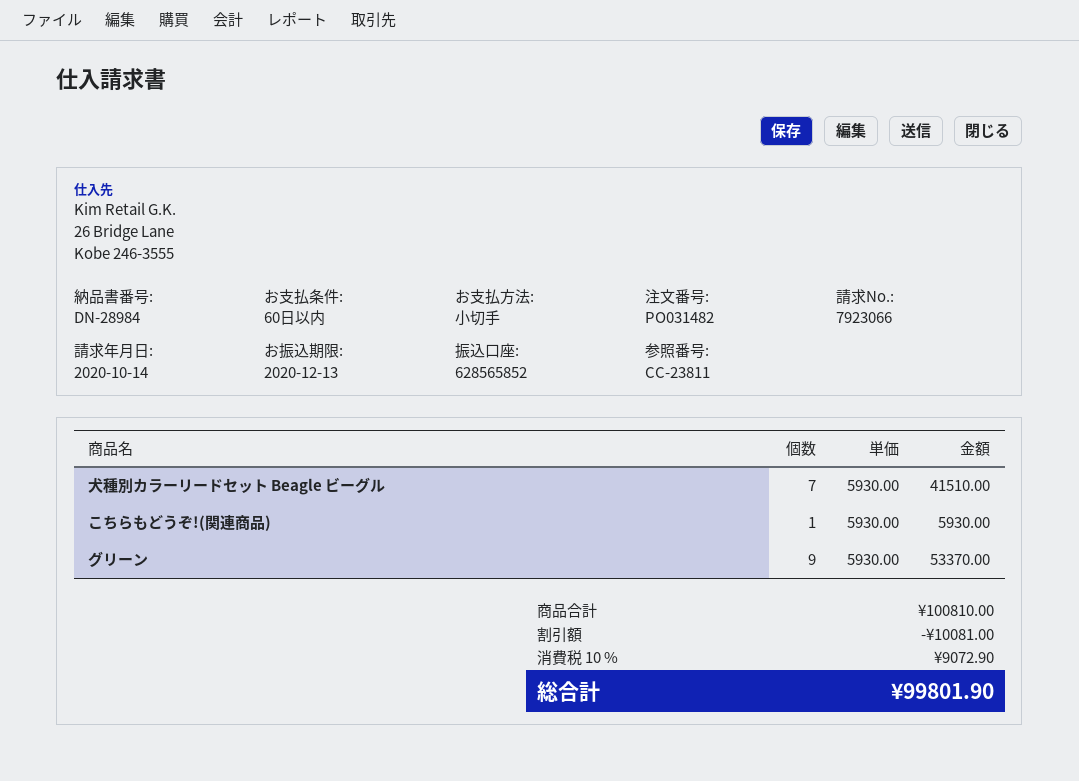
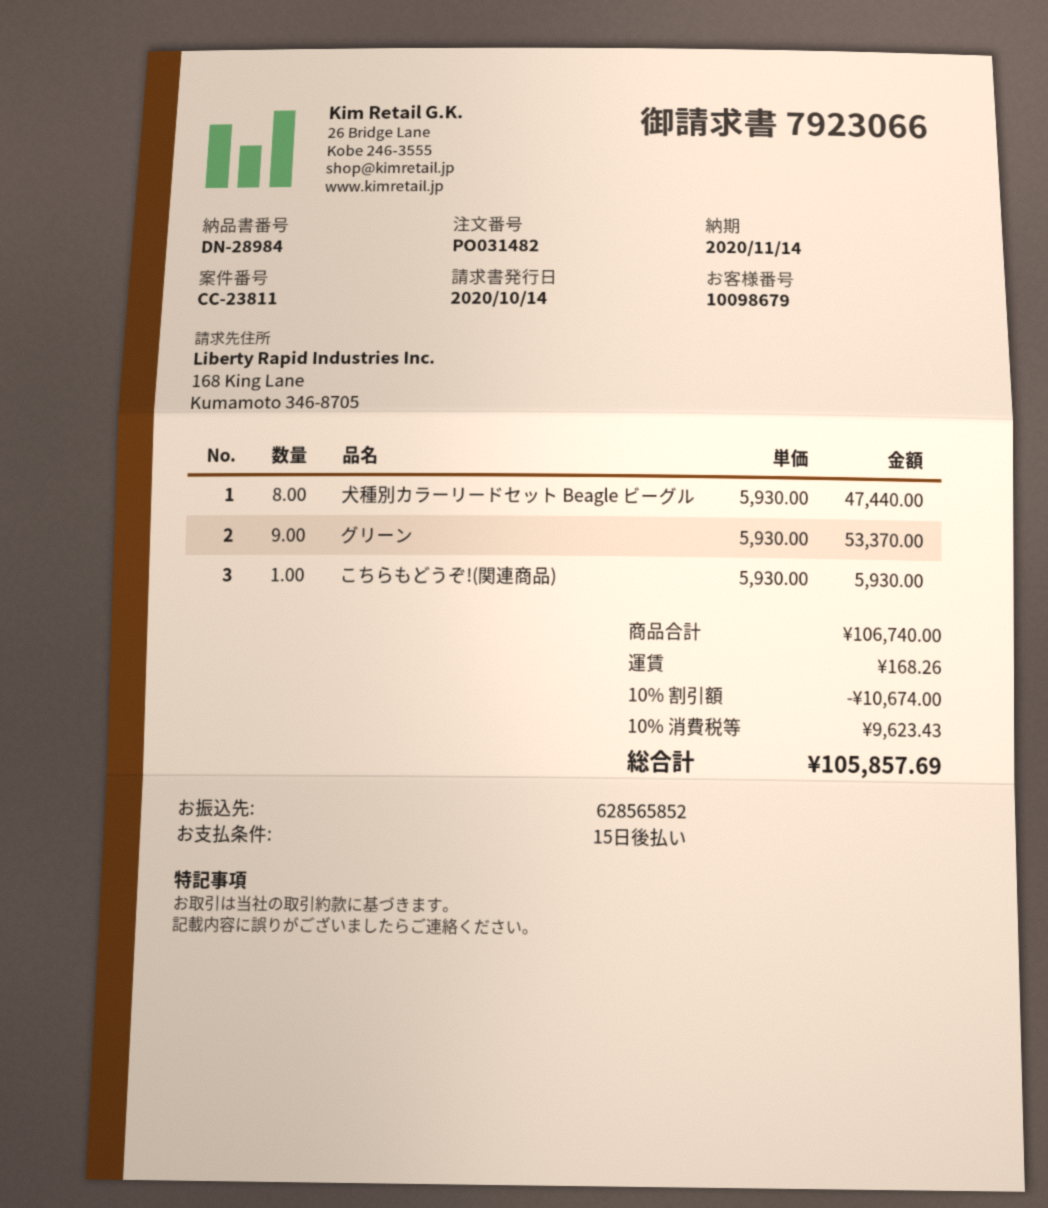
payment terms: 60 days -> 15 days
犬種別カラーリードセット Beagle ビーグル: 7 x 5930.00 = 41510.00 -> 8 x 5930.00 = 47440.00
subtotal: 100810.00 -> 106740.00
discount: 10081.00 -> 10674.00
shipping: none -> 168.26
tax: 10% = 9072.90 -> 10% = 9623.43
total: 99801.90 -> 105857.69

